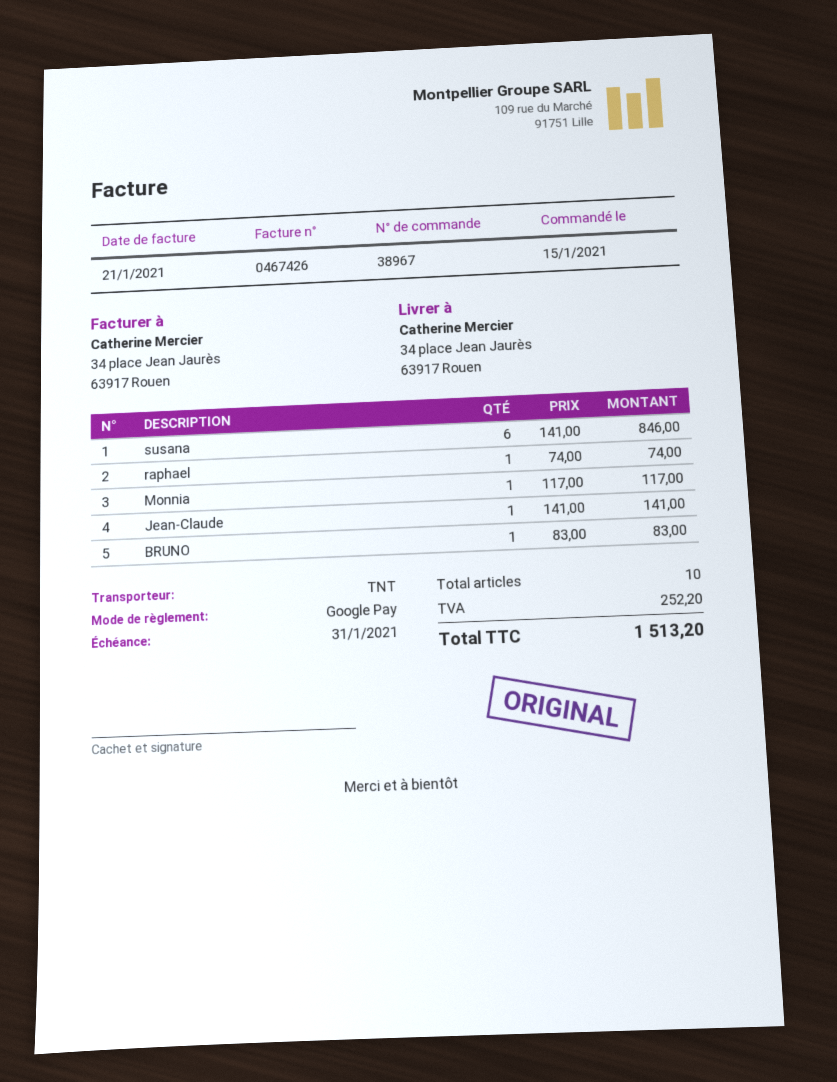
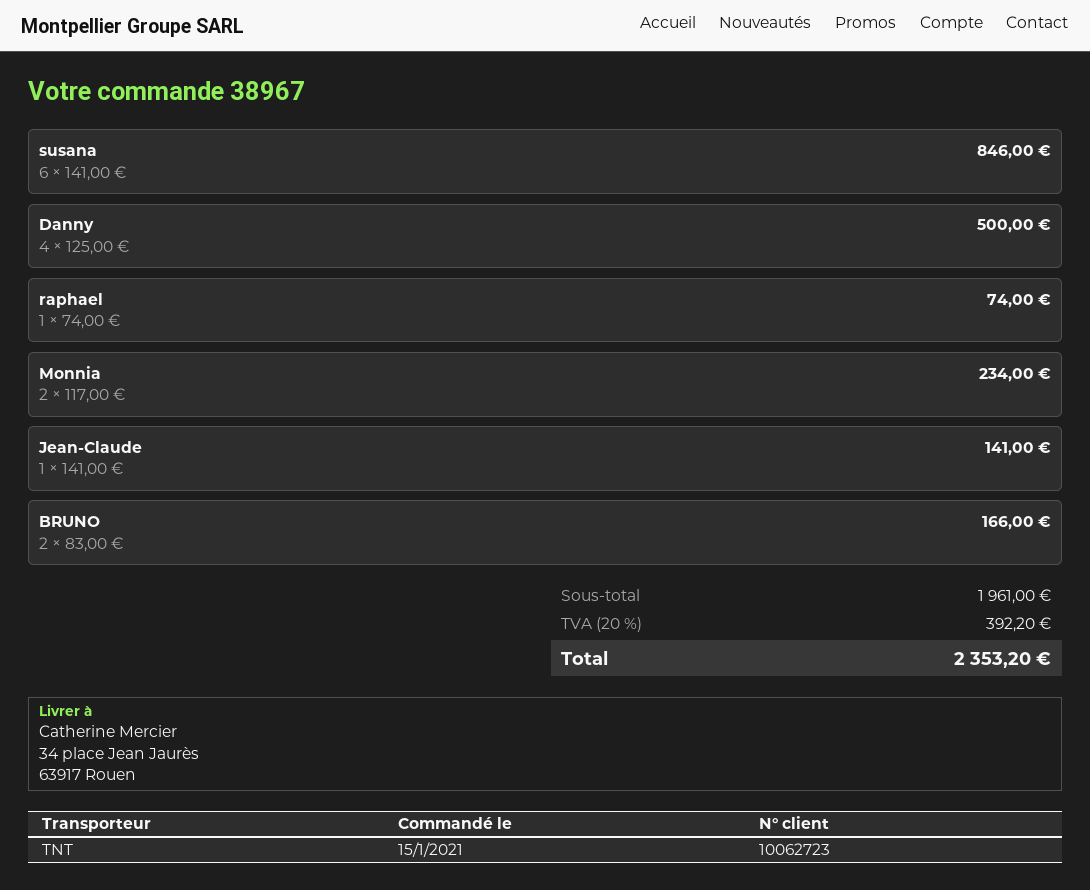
Monnia: 1 x 117.00 = 117.00 -> 2 x 117.00 = 234.00
BRUNO: 1 x 83.00 = 83.00 -> 2 x 83.00 = 166.00
Danny: none -> 4 x 125.00 = 500.00
tax: 252.20 -> 392.20
total: 1513.20 -> 2353.20

